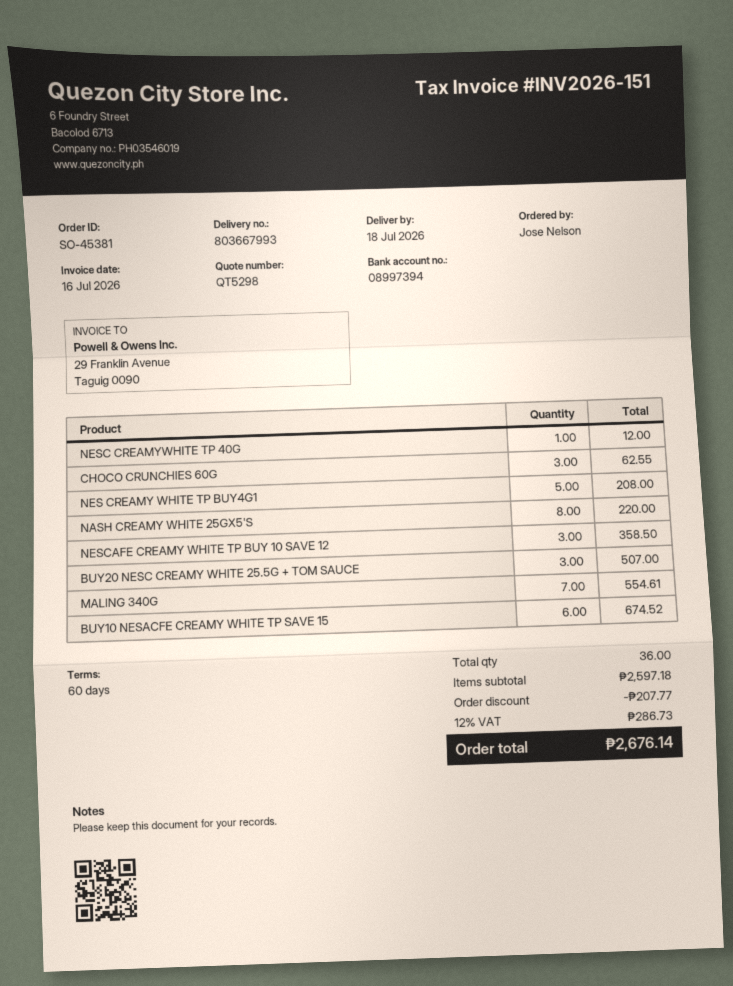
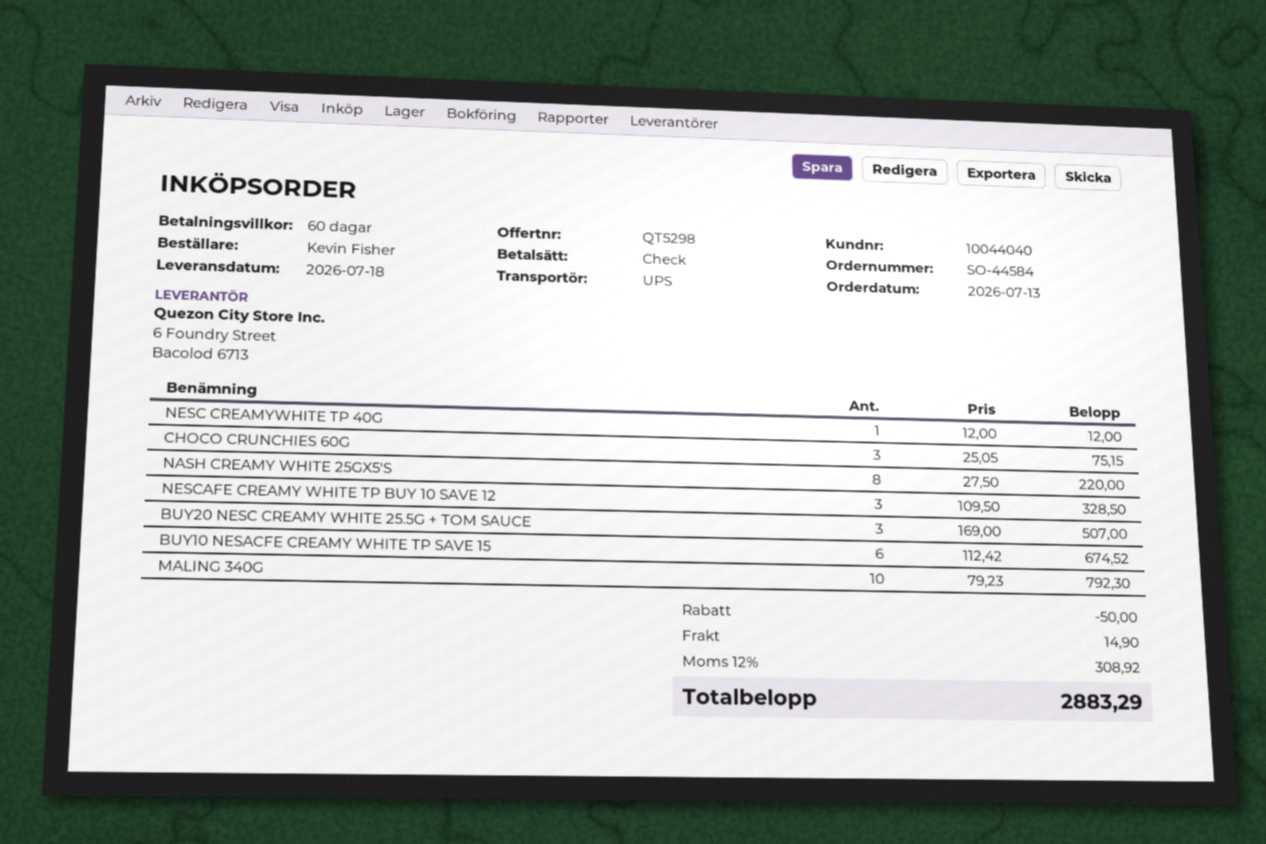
order number: SO-45381 -> SO-44584
ordered by: Jose Nelson -> Kevin Fisher
CHOCO CRUNCHIES 60G: 3 for 62.55 -> 3 for 75.15
NES CREAMY WHITE TP BUY4G1: 5 for 208.00 -> none
NESCAFE CREAMY WHITE TP BUY 10 SAVE 12: 3 for 358.50 -> 3 for 328.50
MALING 340G: 7 for 554.61 -> 10 for 792.30
discount: 207.77 -> 50.00
shipping: none -> 14.90
tax: 12% = 286.73 -> 12% = 308.92
total: 2676.14 -> 2883.29

